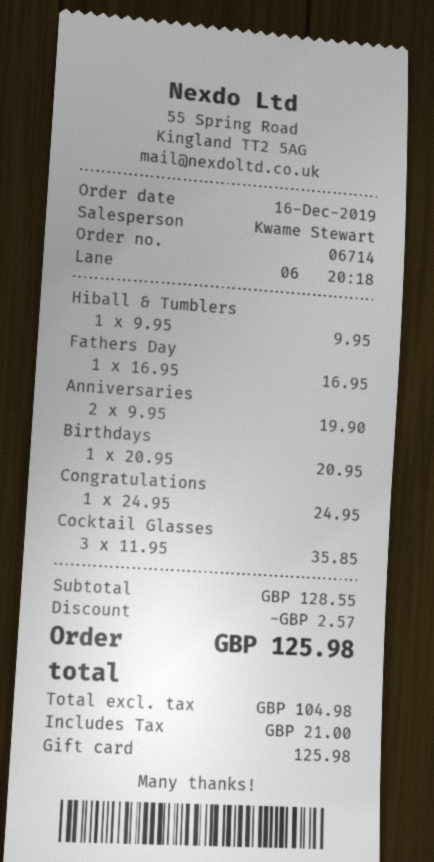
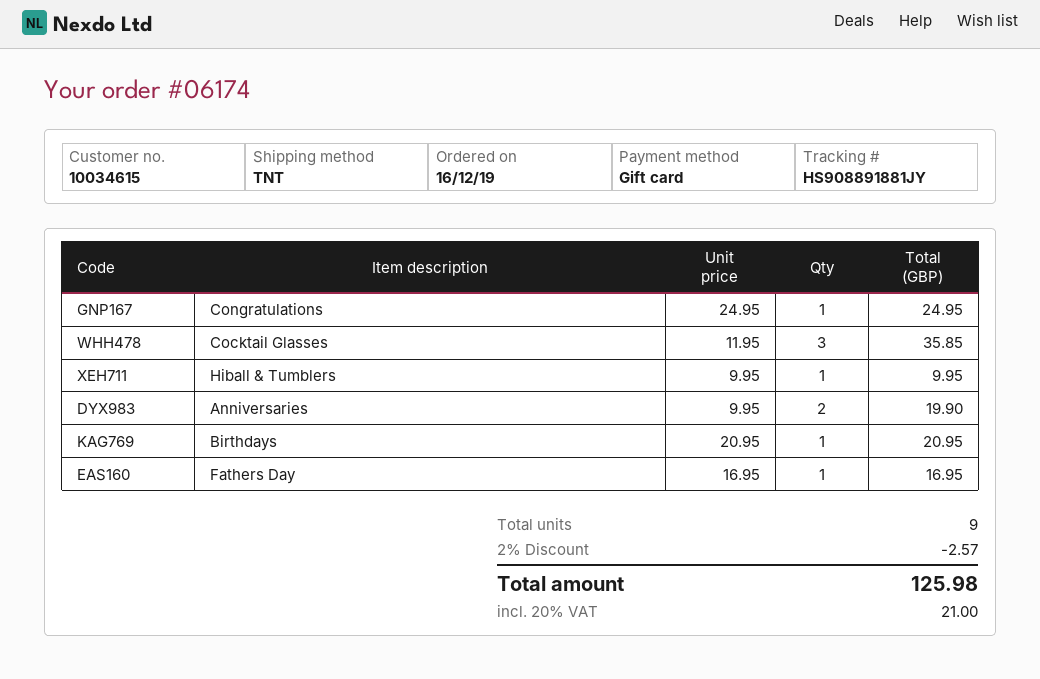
order number: 06714 -> 06174

